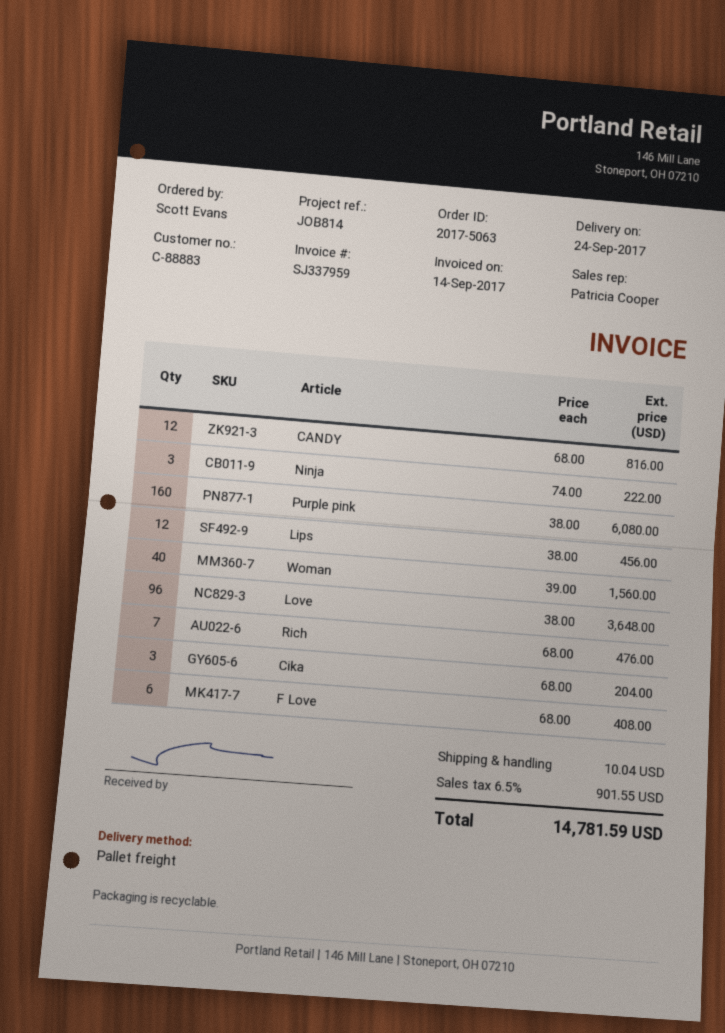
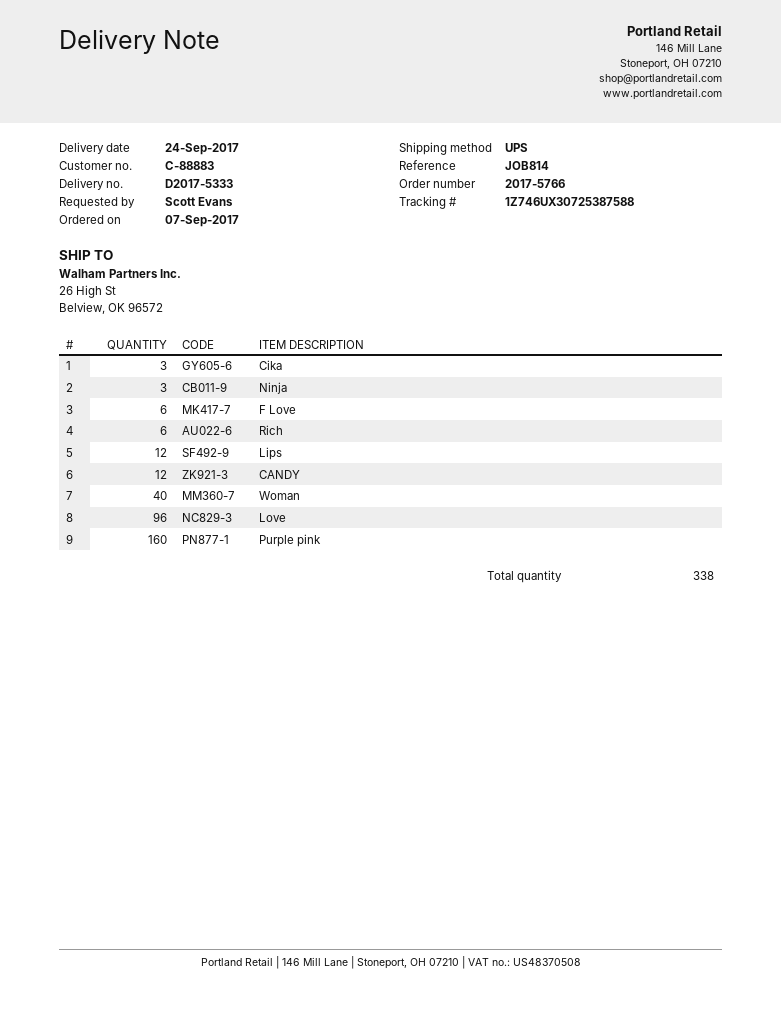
order number: 2017-5063 -> 2017-5766
shipping method: pallet freight -> UPS
Rich: 7 -> 6

